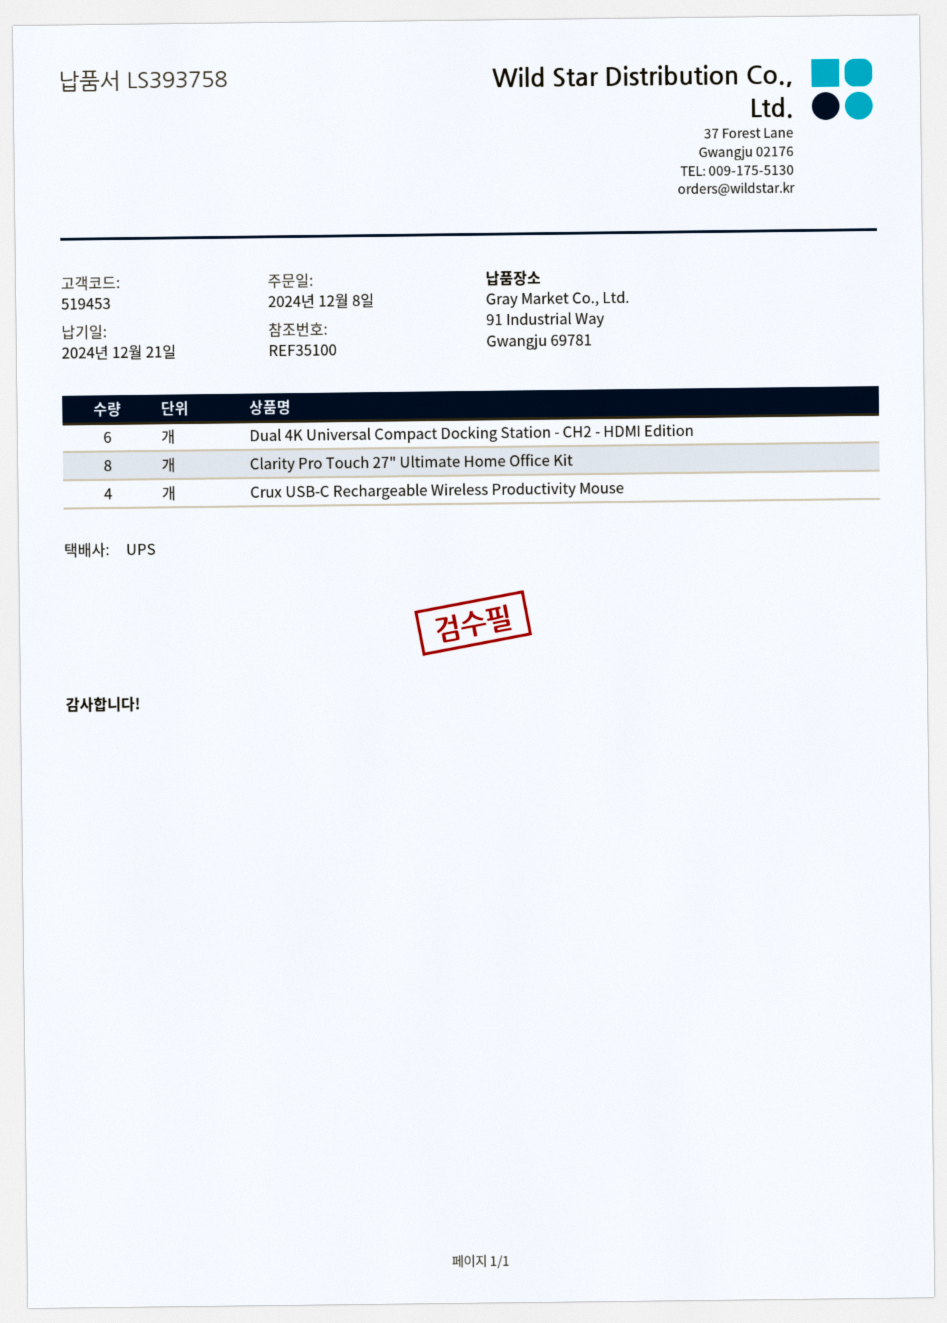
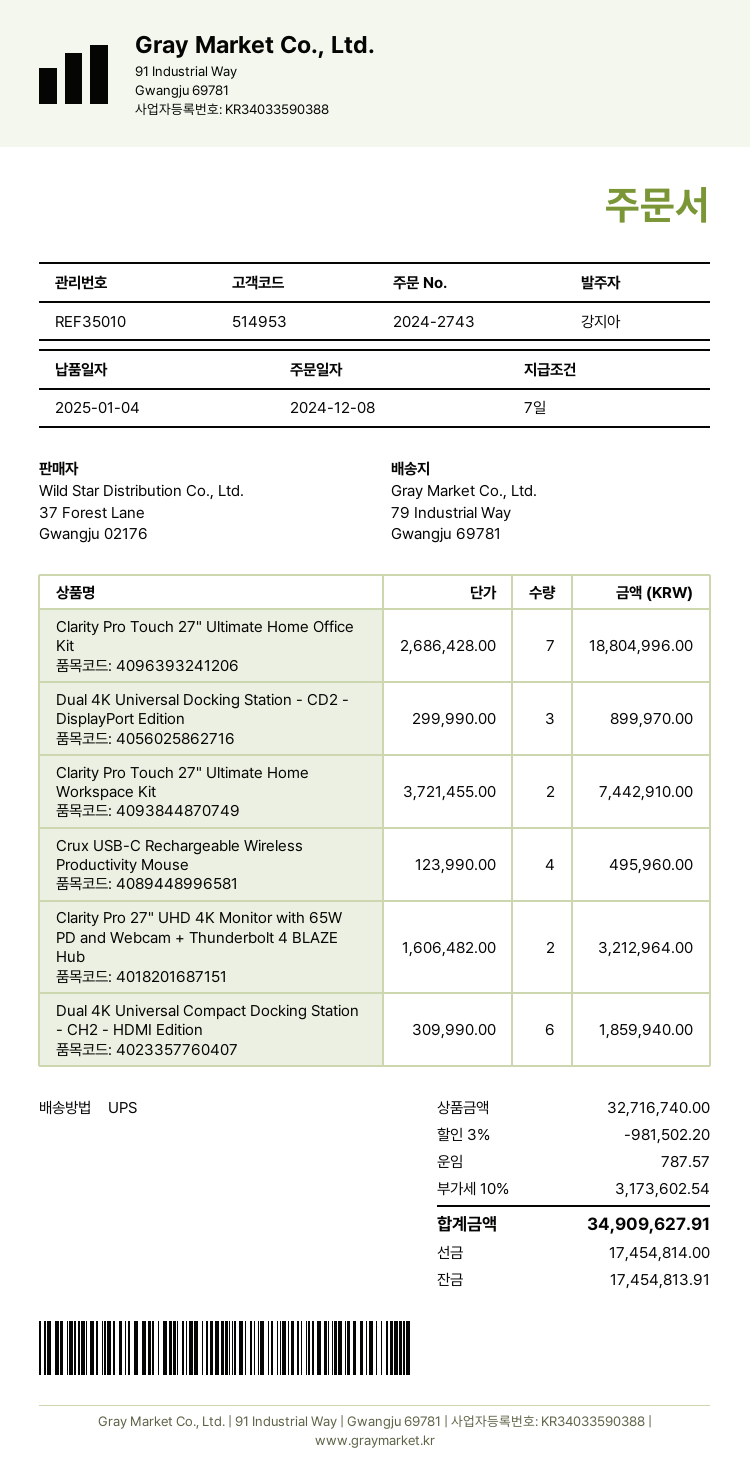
delivery date: 2024-12-21 -> 2025-01-04
customer number: 519453 -> 514953
reference: REF35100 -> REF35010
ship to: 91 Industrial Way, Gwangju 69781 -> 79 Industrial Way, Gwangju 69781
Clarity Pro Touch 27" Ultimate Home Office Kit: 8 -> 7
Dual 4K Universal Docking Station - CD2 - DisplayPort Edition: none -> 3
Clarity Pro Touch 27" Ultimate Home Workspace Kit: none -> 2
Clarity Pro 27" UHD 4K Monitor with 65W PD and Webcam + Thunderbolt 4 BLAZE Hub: none -> 2

